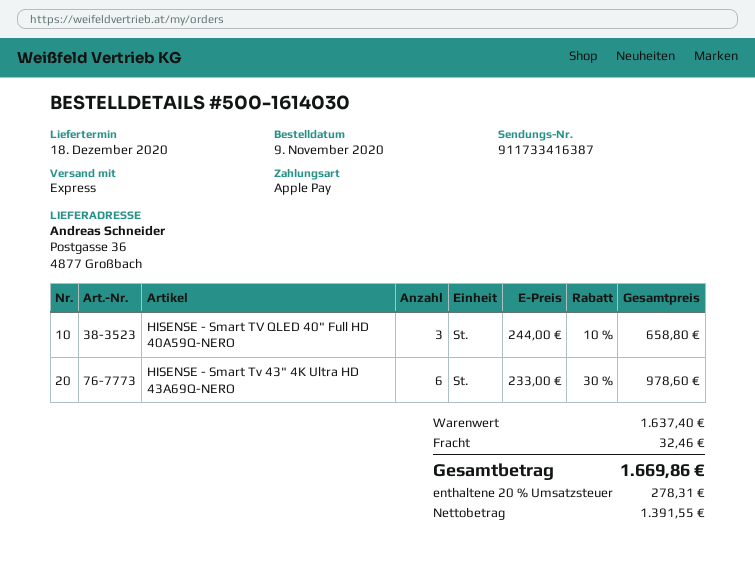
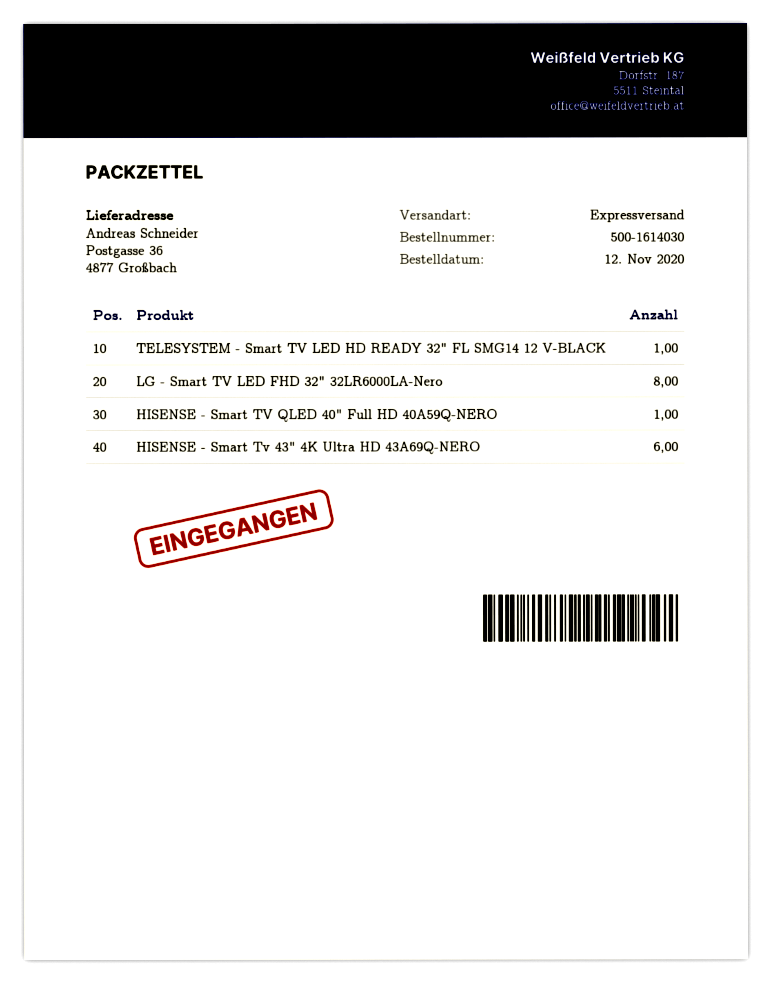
order date: 2020-11-09 -> 2020-11-12
HISENSE - Smart TV QLED 40" Full HD 40A59Q-NERO: 3 -> 1
TELESYSTEM - Smart TV LED HD READY 32" FL SMG14 12 V-BLACK: none -> 1
LG - Smart TV LED FHD 32" 32LR6000LA-Nero: none -> 8

